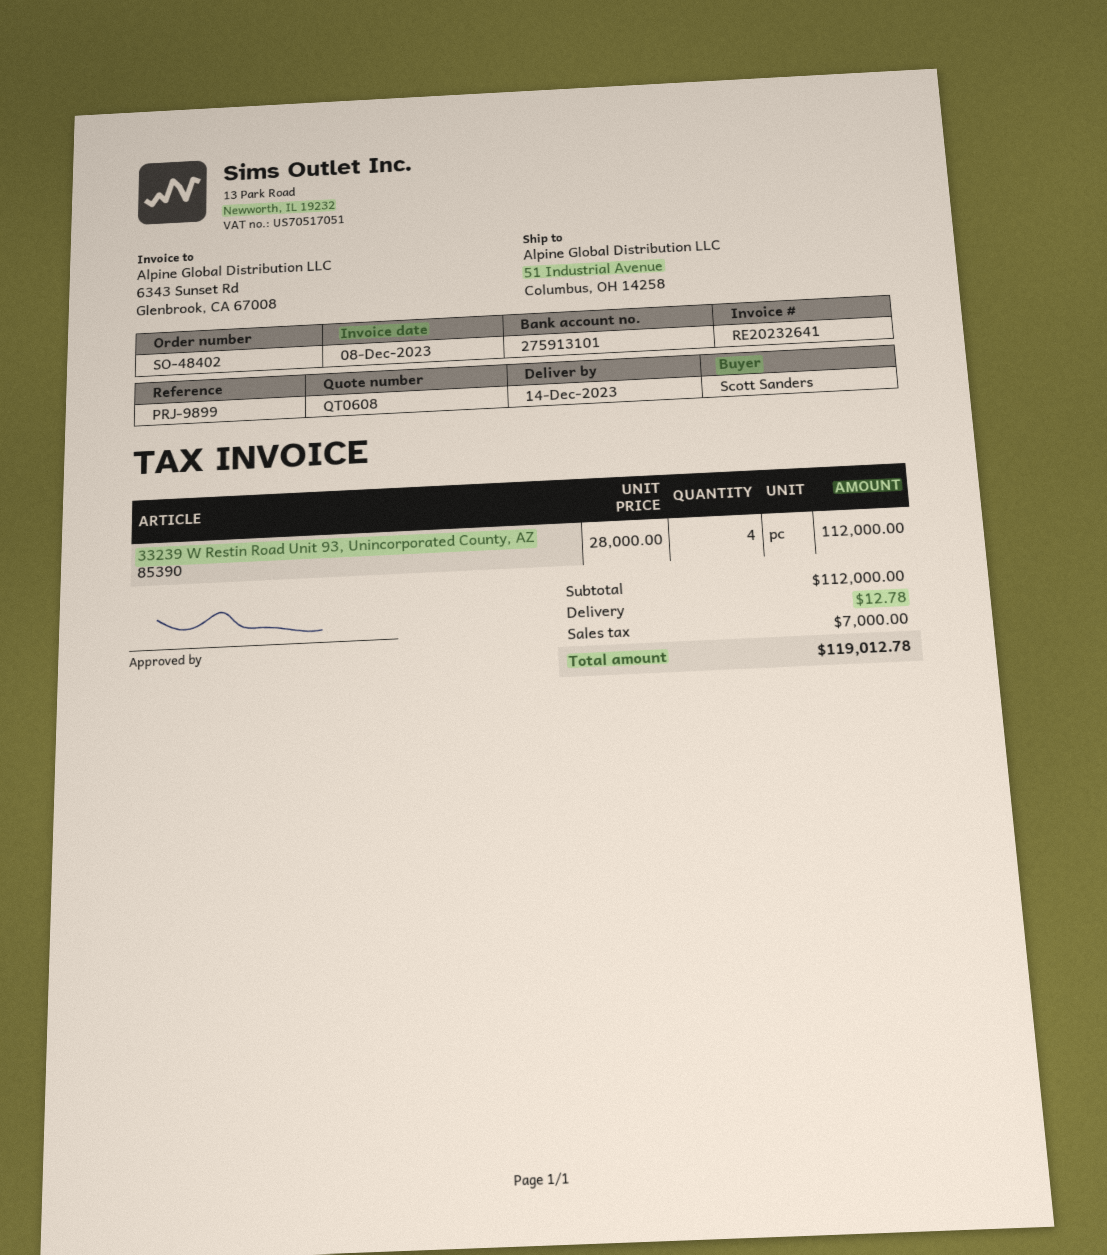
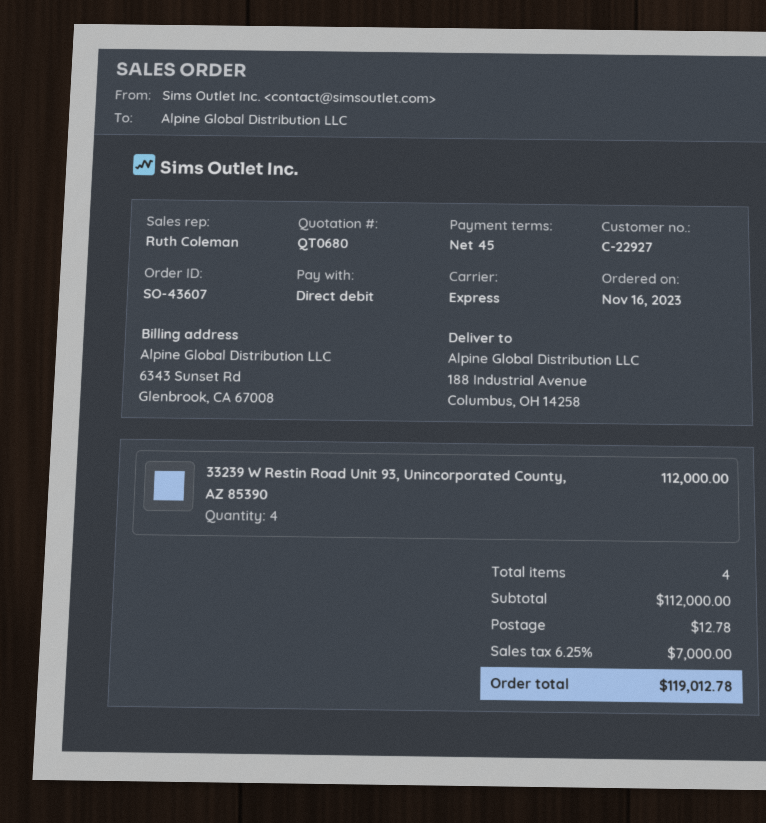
quote number: QT0608 -> QT0680
order number: SO-48402 -> SO-43607
ship to: 51 Industrial Avenue, Columbus, OH 14258 -> 188 Industrial Avenue, Columbus, OH 14258

